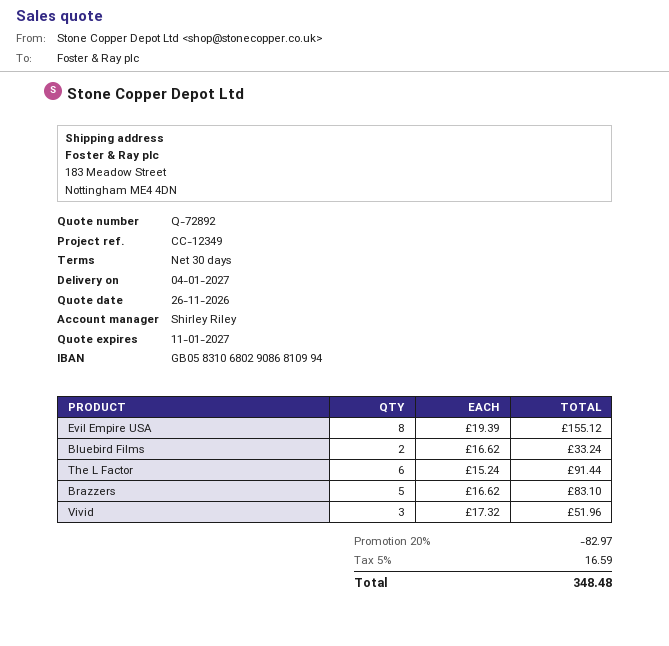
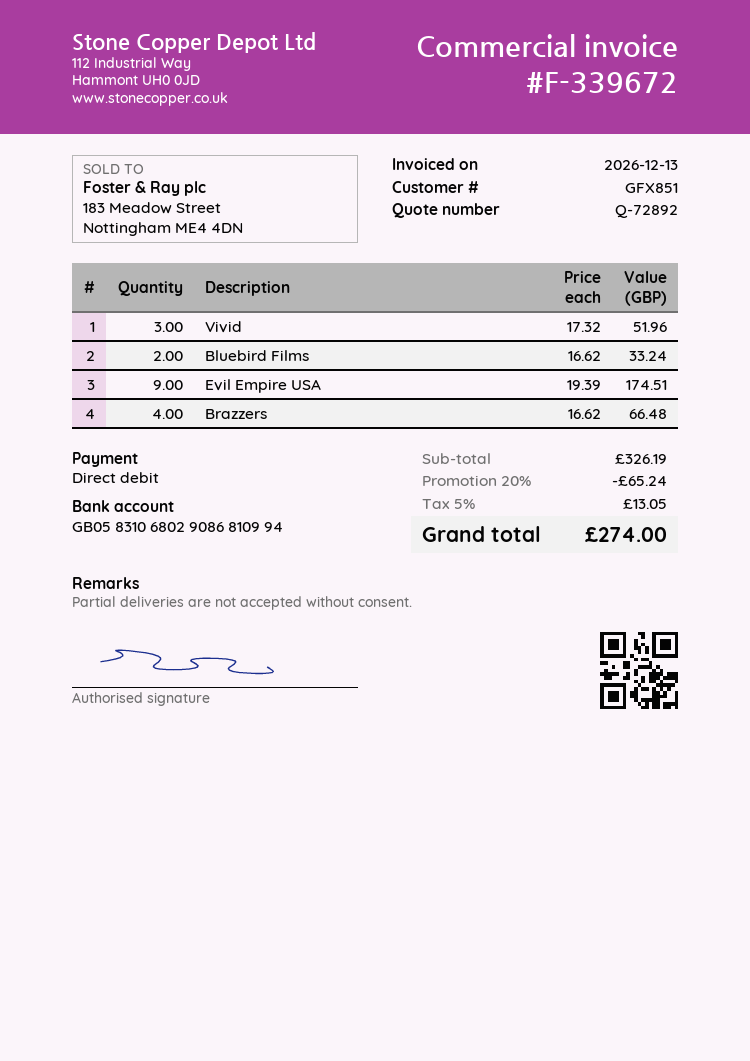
Evil Empire USA: 8 x 19.39 = 155.12 -> 9 x 19.39 = 174.51
The L Factor: 6 x 15.24 = 91.44 -> none
Brazzers: 5 x 16.62 = 83.10 -> 4 x 16.62 = 66.48
discount: 20% = 82.97 -> 20% = 65.24
tax: 5% = 16.59 -> 5% = 13.05
total: 348.48 -> 274.00

